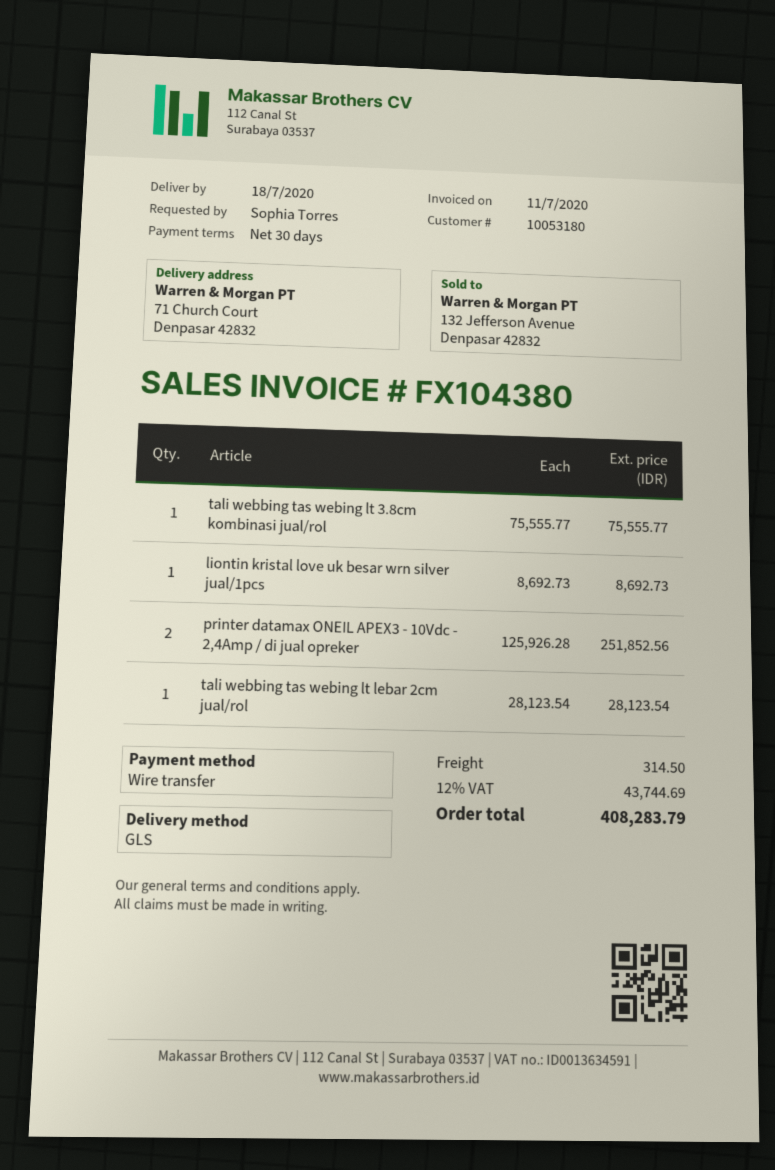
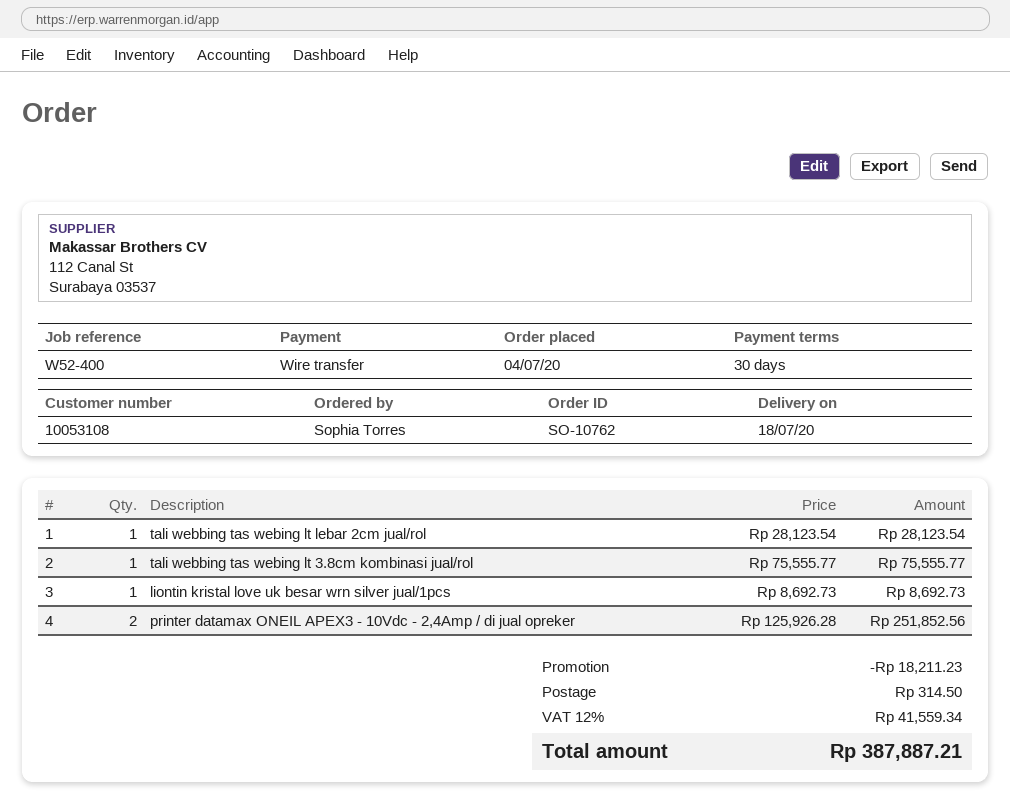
customer number: 10053180 -> 10053108
discount: none -> 18211.23
tax: 12% = 43744.69 -> 12% = 41559.34
total: 408283.79 -> 387887.21

